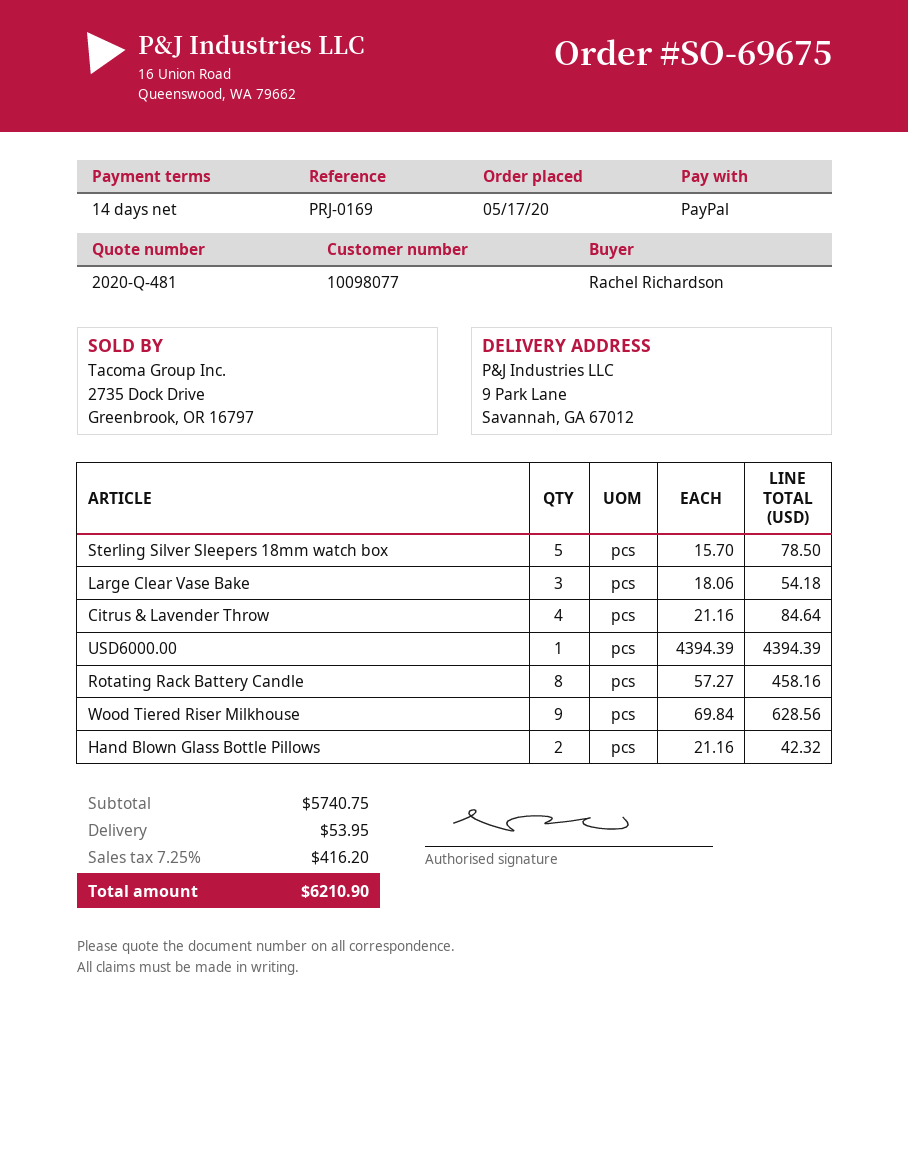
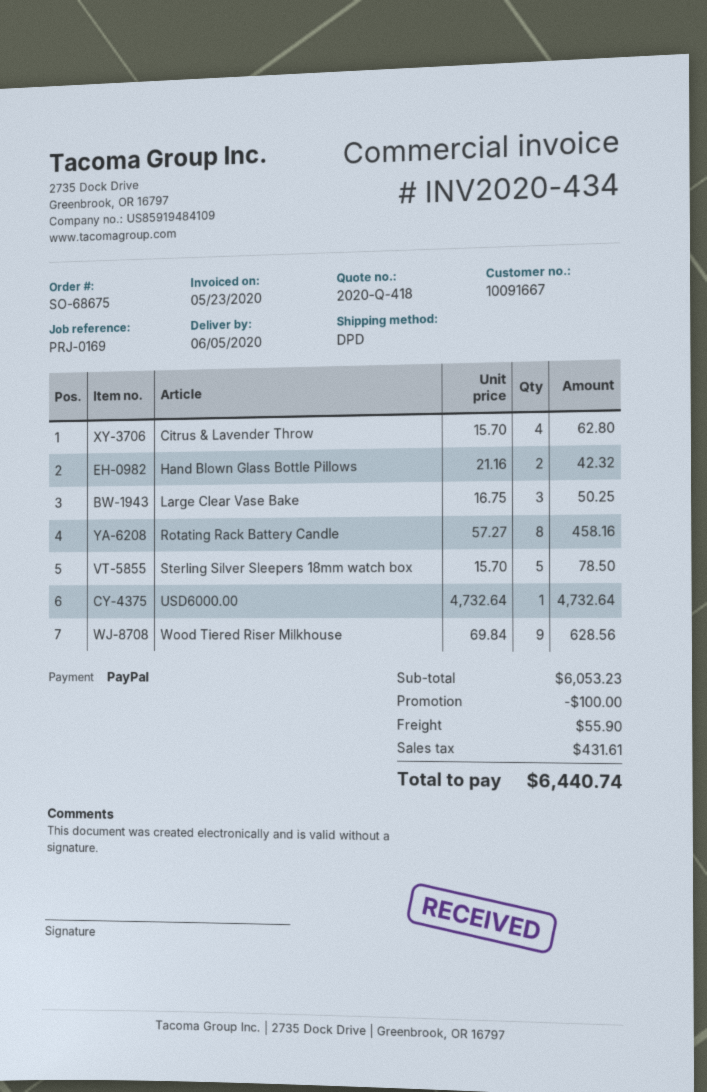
quote number: 2020-Q-481 -> 2020-Q-418
order number: SO-69675 -> SO-68675
customer number: 10098077 -> 10091667
Large Clear Vase Bake: 3 x 18.06 = 54.18 -> 3 x 16.75 = 50.25
Citrus & Lavender Throw: 4 x 21.16 = 84.64 -> 4 x 15.70 = 62.80
USD6000.00: 1 x 4394.39 = 4394.39 -> 1 x 4732.64 = 4732.64
subtotal: 5740.75 -> 6053.23
discount: none -> 100.00
shipping: 53.95 -> 55.90
tax: 416.20 -> 431.61
total: 6210.90 -> 6440.74

